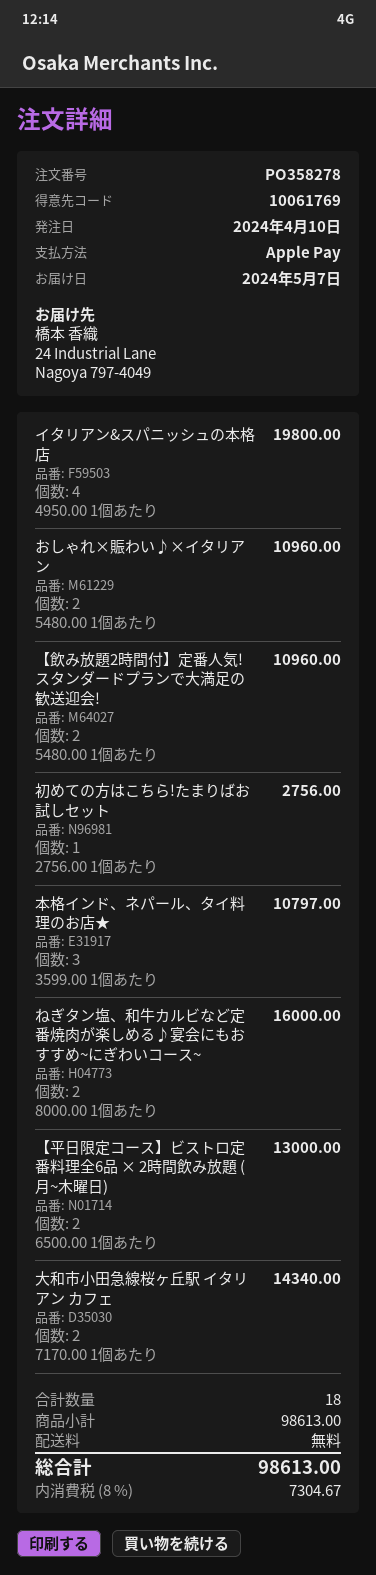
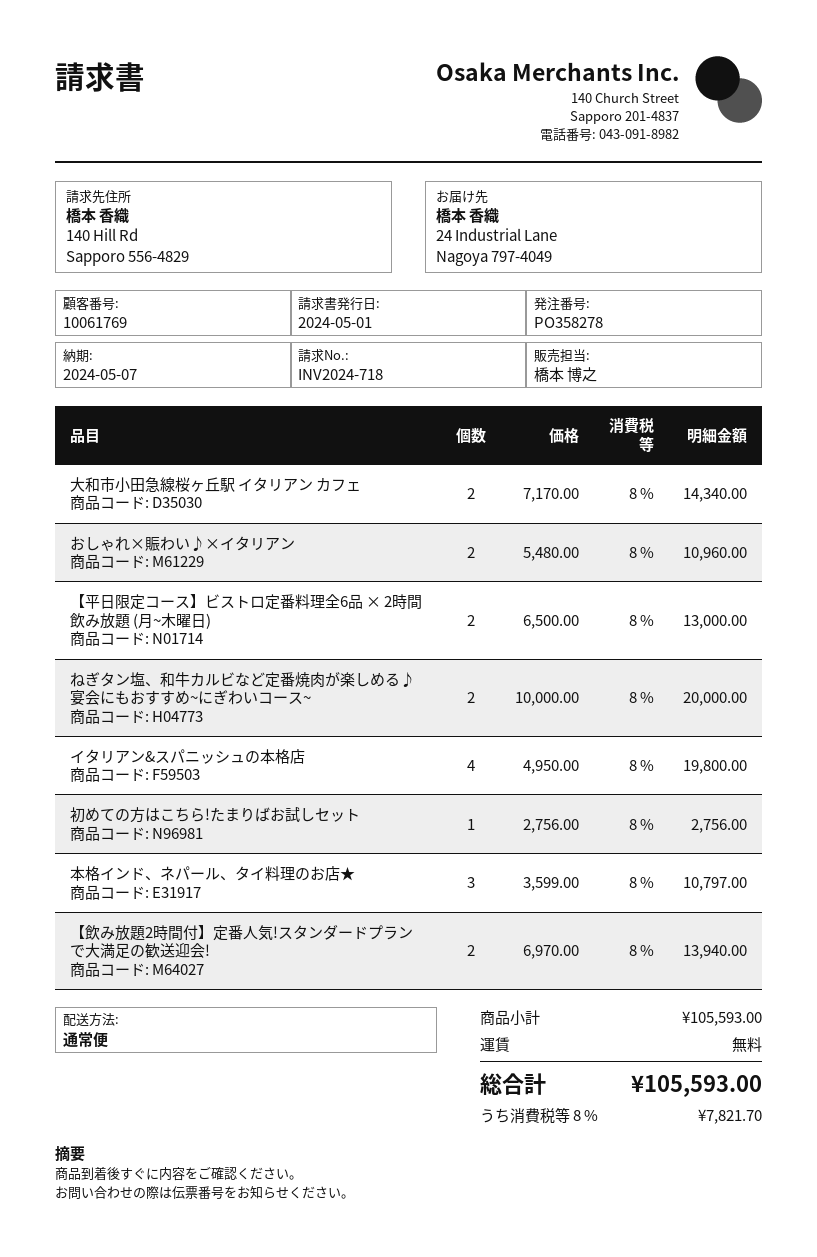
【飲み放題2時間付】定番人気!スタンダードプランで大満足の歓送迎会!: 2 x 5480.00 = 10960.00 -> 2 x 6970.00 = 13940.00
ねぎタン塩、和牛カルビなど定番焼肉が楽しめる♪宴会にもおすすめ~にぎわいコース~: 2 x 8000.00 = 16000.00 -> 2 x 10000.00 = 20000.00
subtotal: 98613.00 -> 105593.00
tax: 8% = 7304.67 -> 8% = 7821.70
total: 98613.00 -> 105593.00

